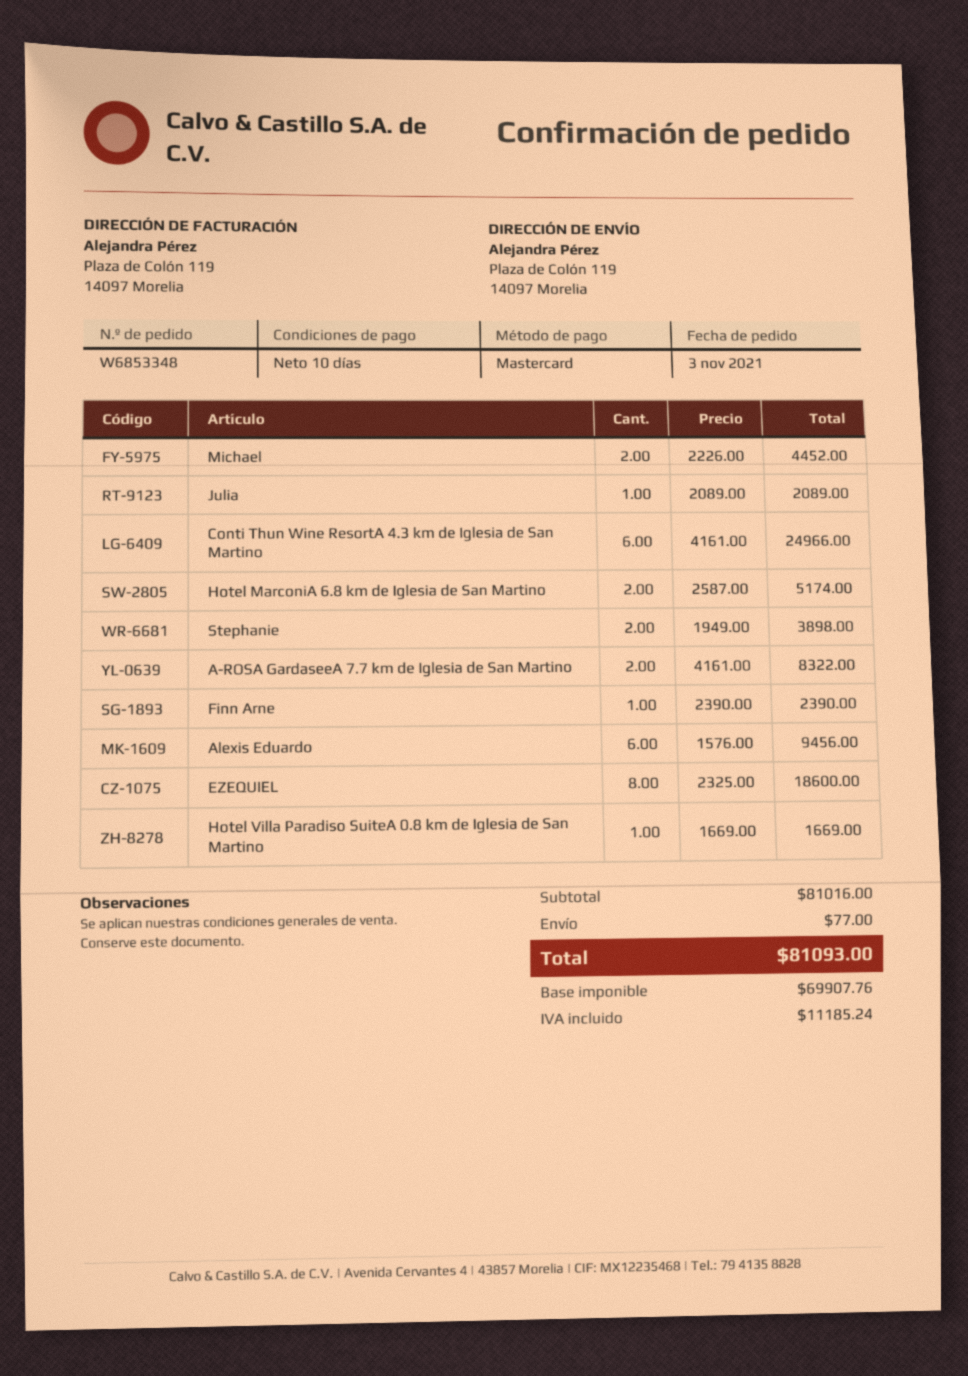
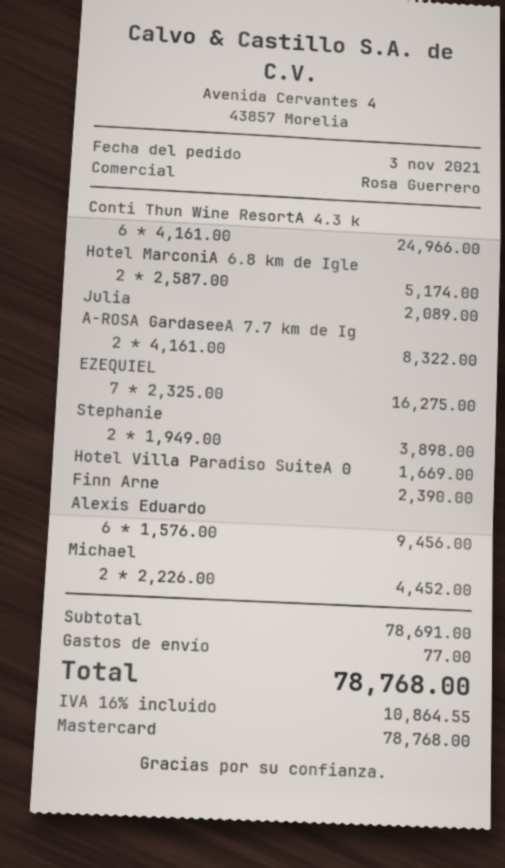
EZEQUIEL: 8 x 2325.00 = 18600.00 -> 7 x 2325.00 = 16275.00
subtotal: 81016.00 -> 78691.00
tax: 11185.24 -> 10864.55
total: 81093.00 -> 78768.00

